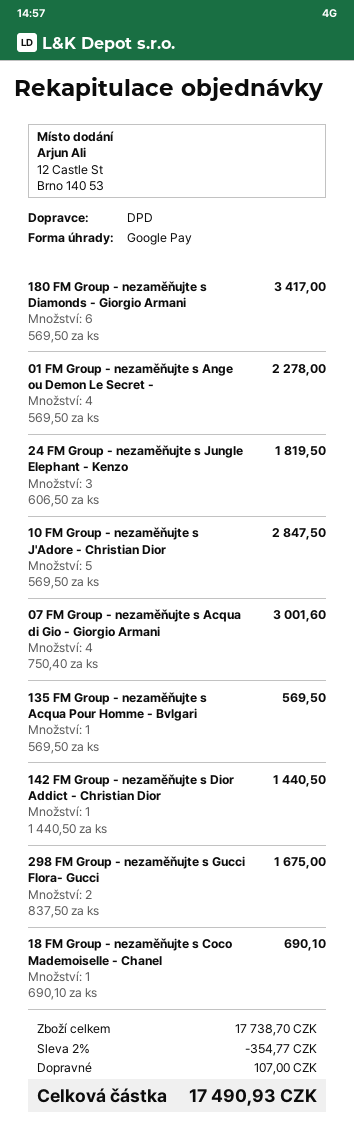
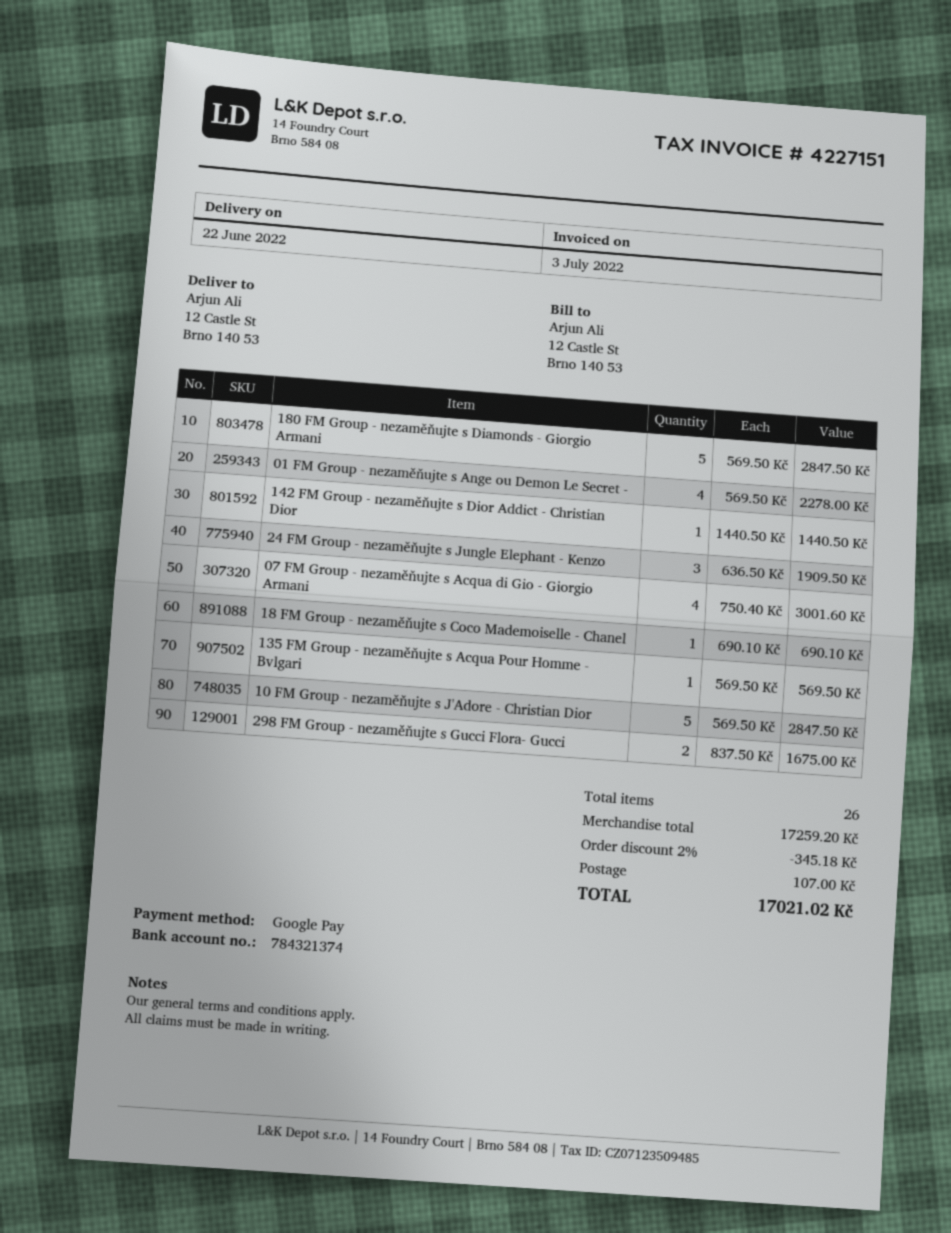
180 FM Group - nezaměňujte s Diamonds - Giorgio Armani: 6 x 569.50 = 3417.00 -> 5 x 569.50 = 2847.50
24 FM Group - nezaměňujte s Jungle Elephant - Kenzo: 3 x 606.50 = 1819.50 -> 3 x 636.50 = 1909.50
subtotal: 17738.70 -> 17259.20
discount: 2% = 354.77 -> 2% = 345.18
total: 17490.93 -> 17021.02

